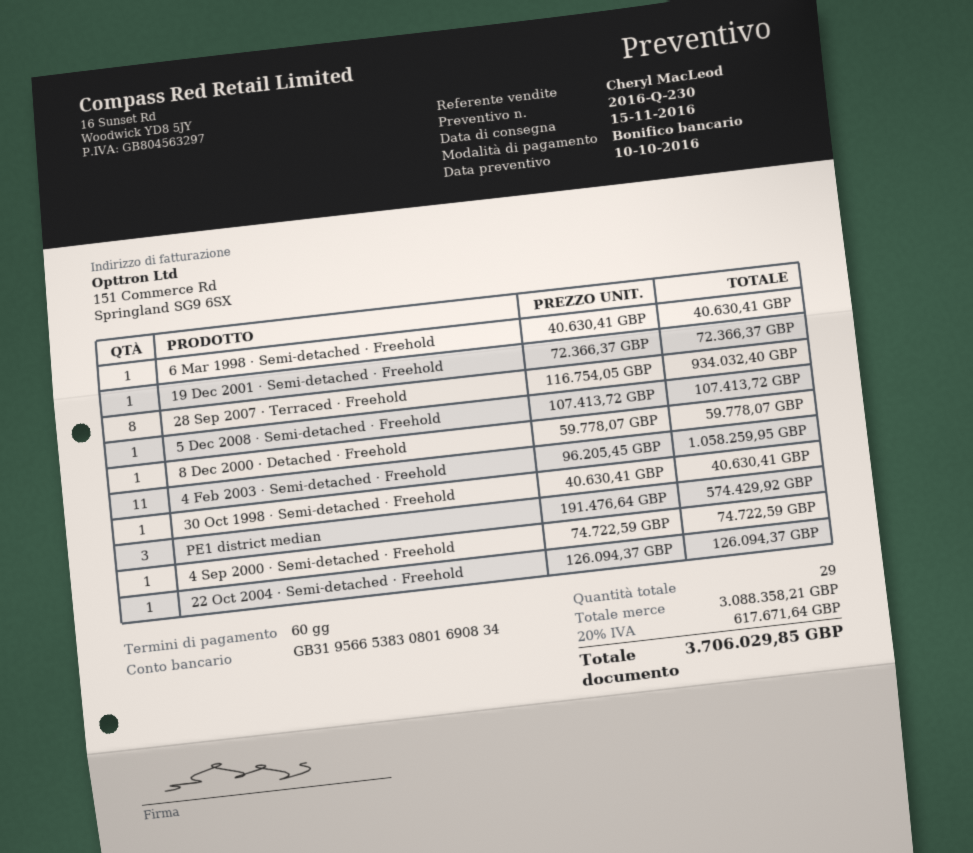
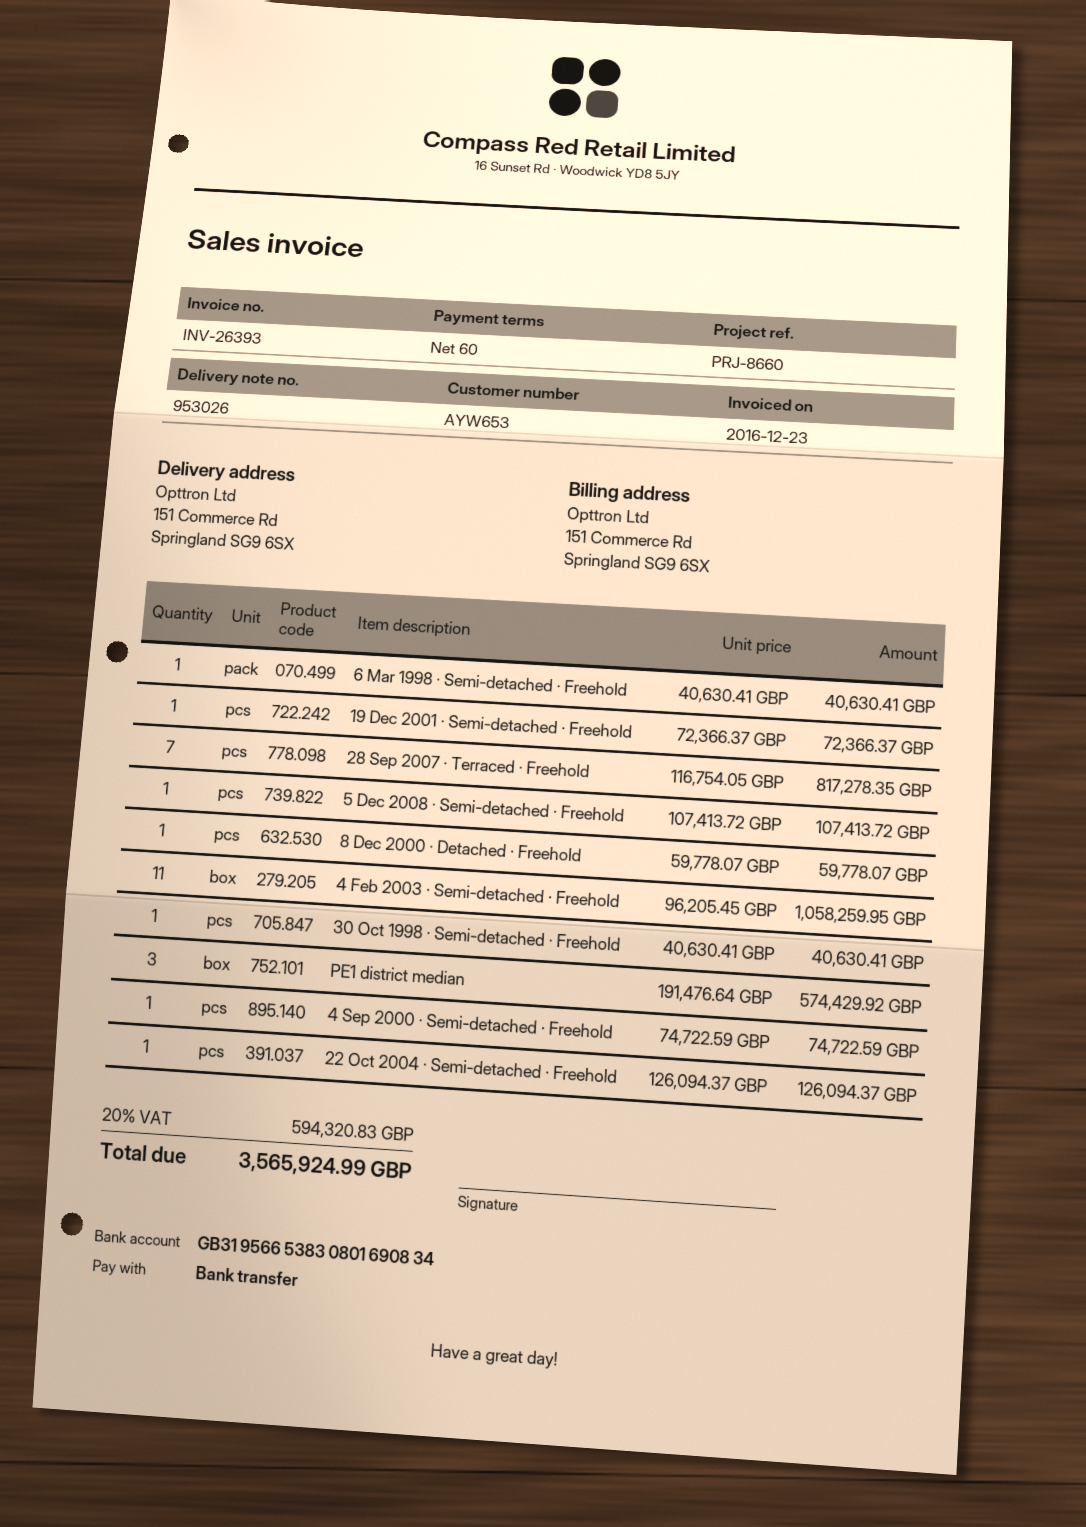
28 Sep 2007 · Terraced · Freehold: 8 x 116754.05 = 934032.40 -> 7 x 116754.05 = 817278.35
tax: 20% = 617671.64 -> 20% = 594320.83
total: 3706029.85 -> 3565924.99

